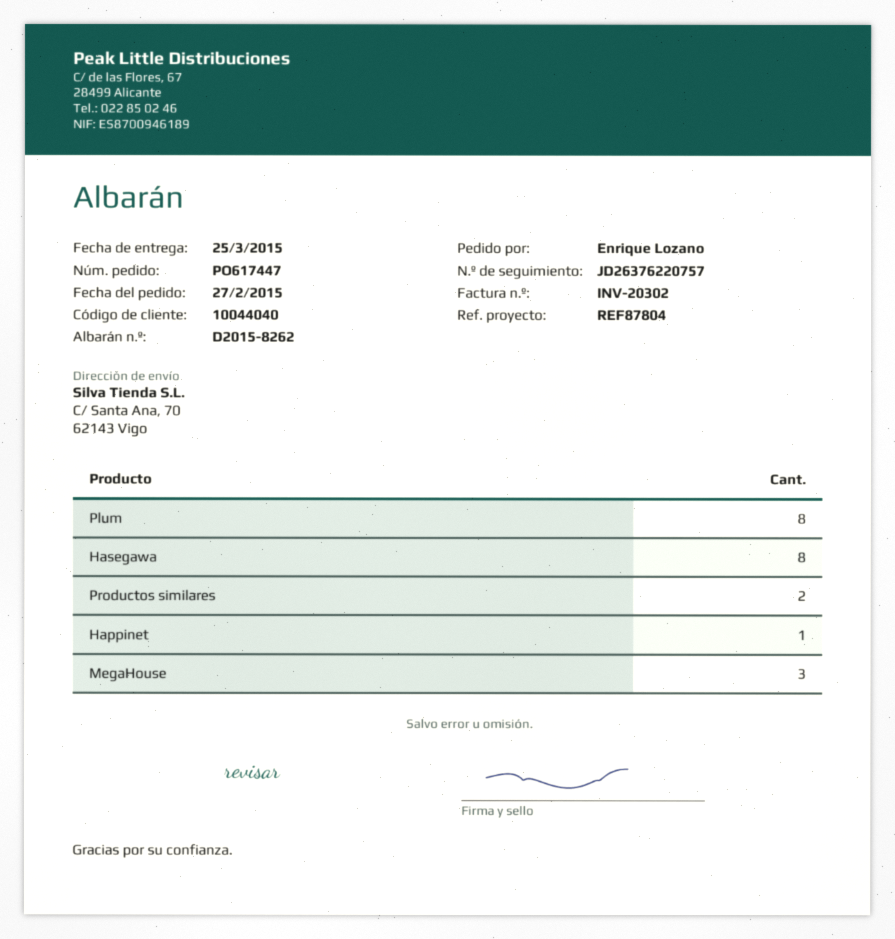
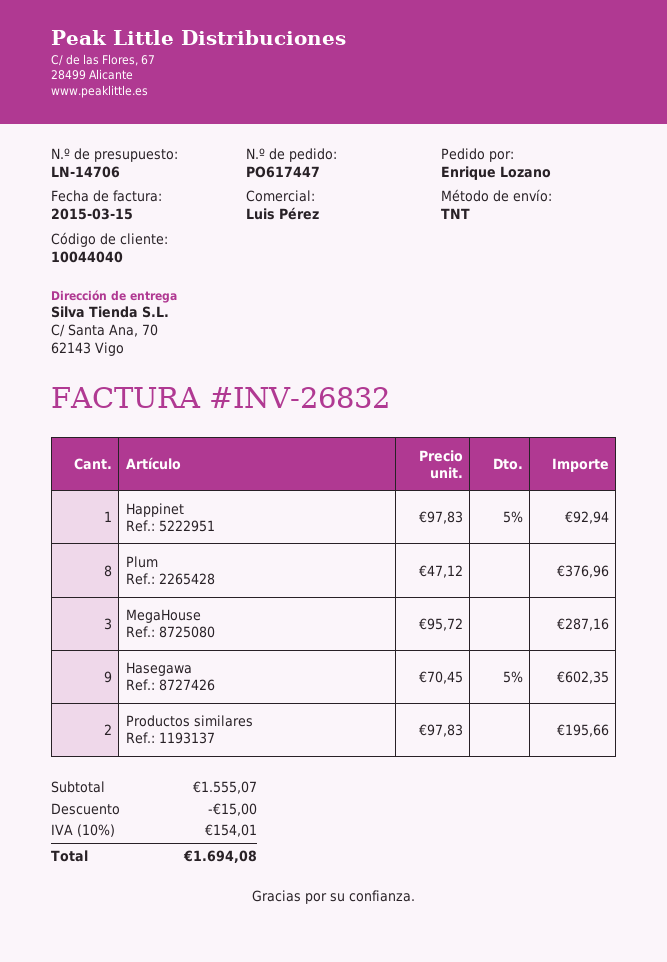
invoice number: INV-20302 -> INV-26832
Hasegawa: 8 -> 9

